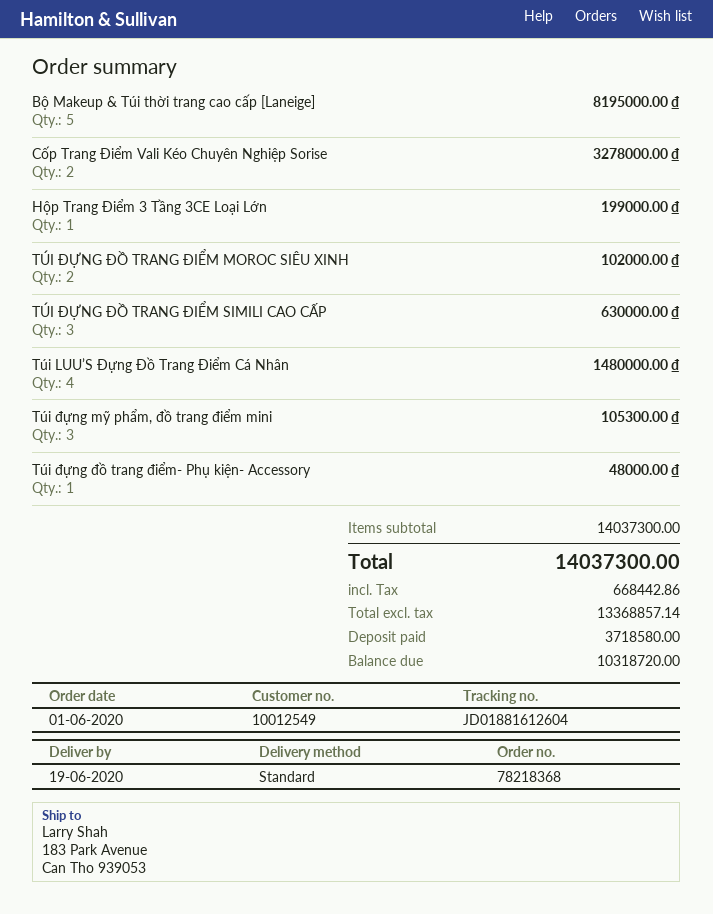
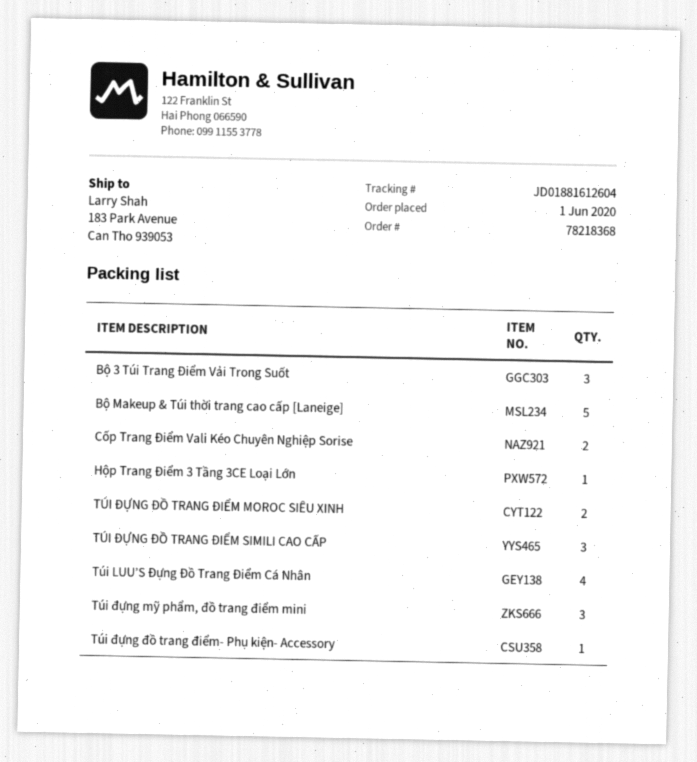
Bộ 3 Túi Trang Điểm Vải Trong Suốt: none -> 3

